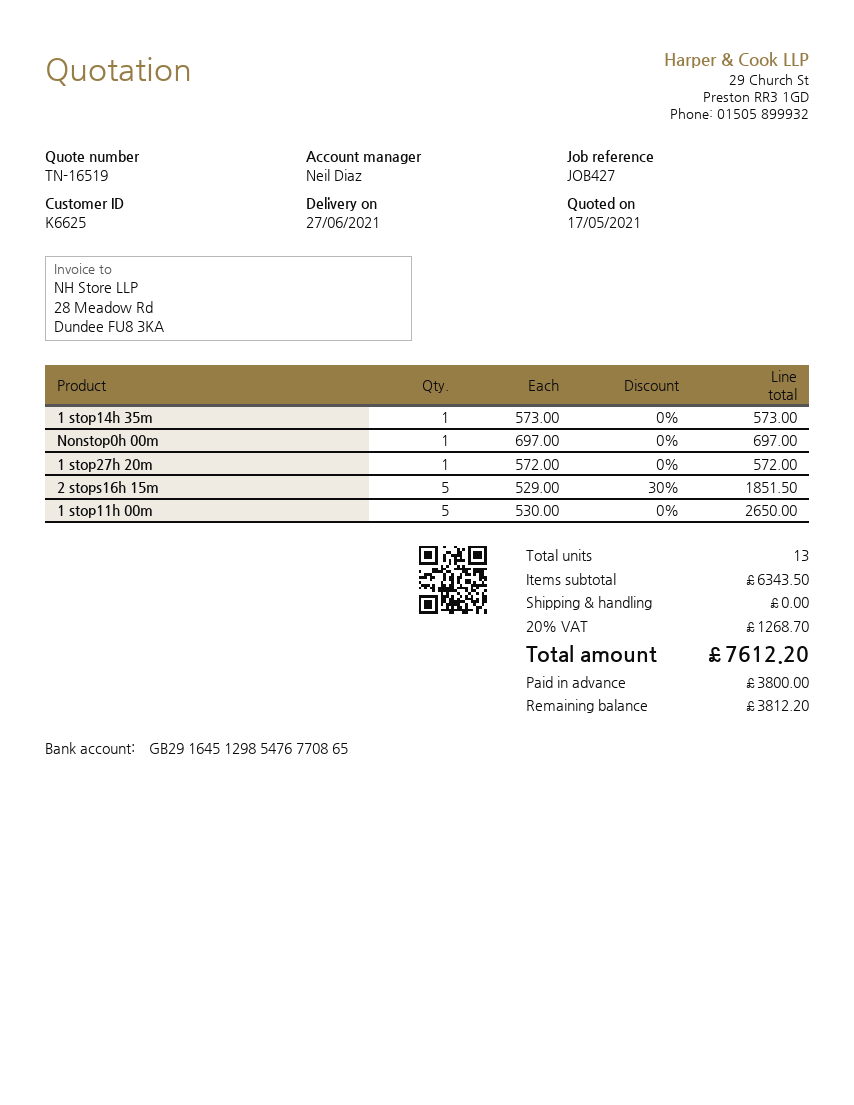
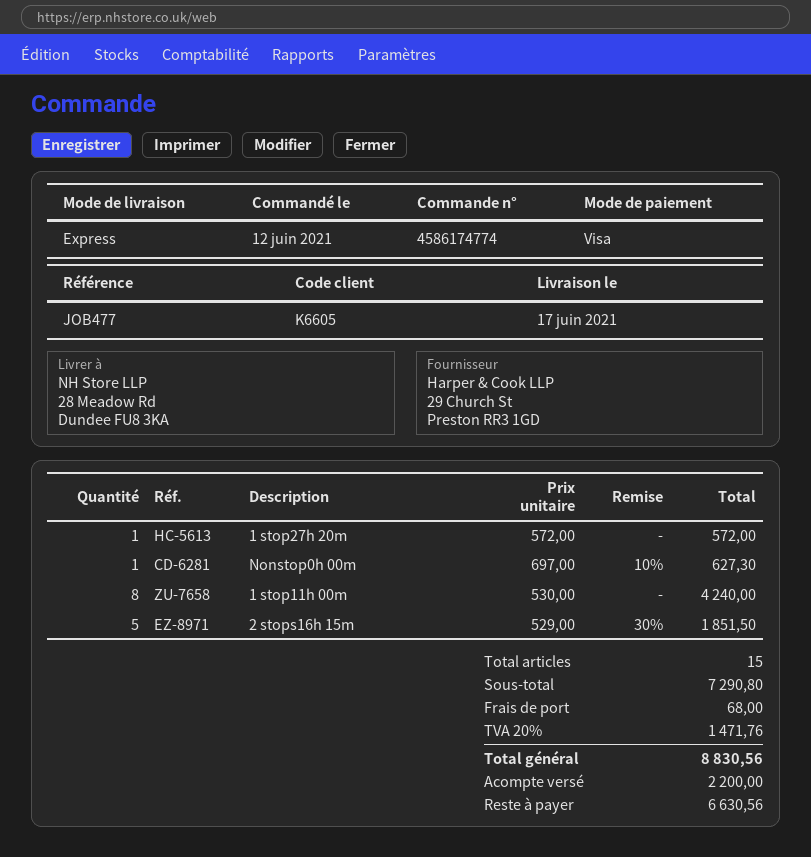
delivery date: 2021-06-27 -> 2021-06-17
customer number: K6625 -> K6605
reference: JOB427 -> JOB477
1 stop14h 35m: 1 x 573.00 = 573.00 -> none
Nonstop0h 00m: 1 x 697.00 = 697.00 -> 1 x 697.00 - 10% = 627.30
1 stop11h 00m: 5 x 530.00 = 2650.00 -> 8 x 530.00 = 4240.00
total quantity: 13 -> 15
subtotal: 6343.50 -> 7290.80
shipping: 0.00 -> 68.00
tax: 20% = 1268.70 -> 20% = 1471.76
total: 7612.20 -> 8830.56
deposit: 3800.00 -> 2200.00
balance: 3812.20 -> 6630.56

